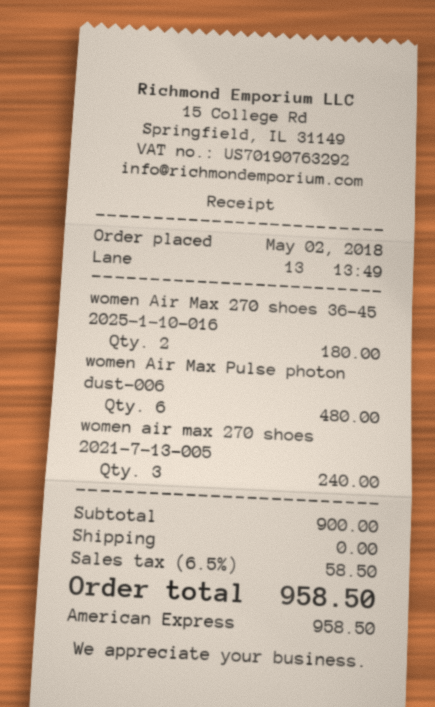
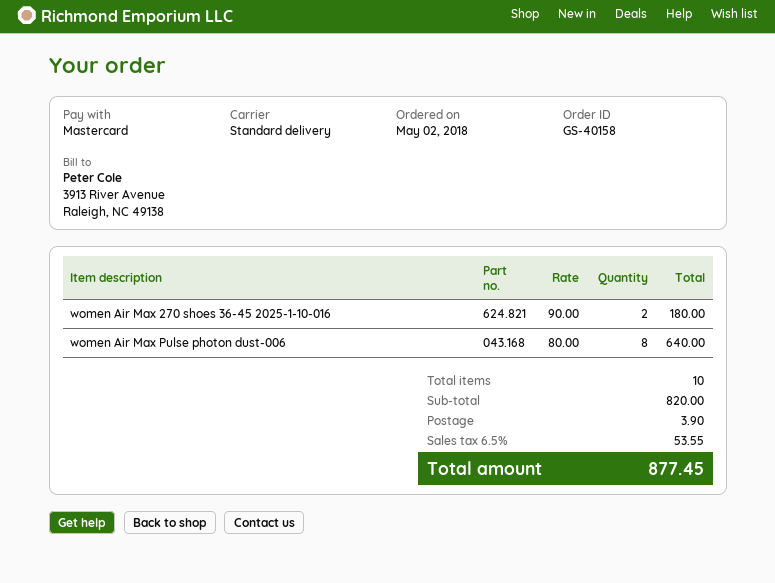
payment method: American Express -> Mastercard
women Air Max Pulse photon dust-006: 6 for 480.00 -> 8 for 640.00
women air max 270 shoes 2021-7-13-005: 3 for 240.00 -> none
subtotal: 900.00 -> 820.00
shipping: 0.00 -> 3.90
tax: 6.5% = 58.50 -> 6.5% = 53.55
total: 958.50 -> 877.45

